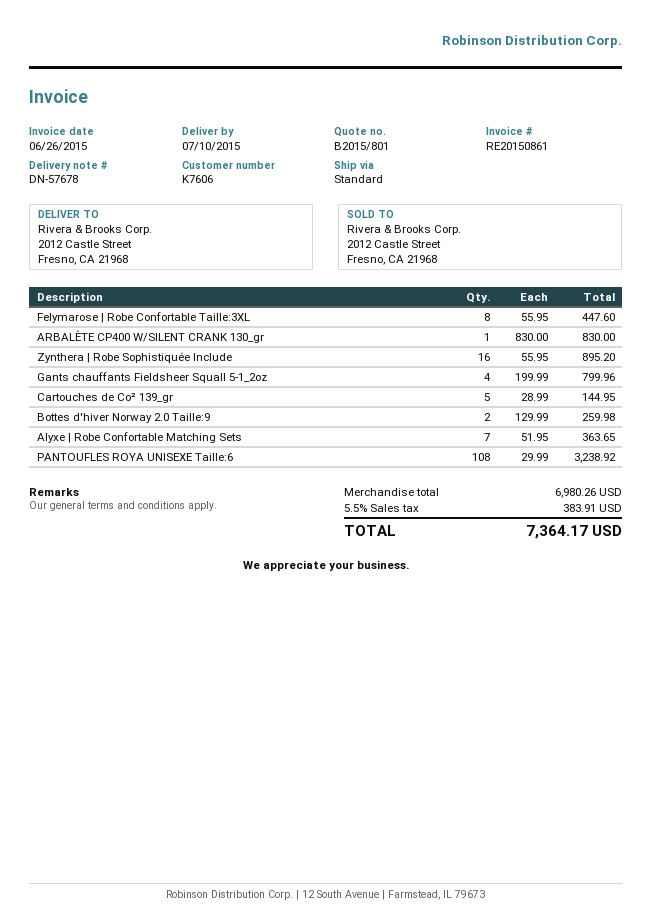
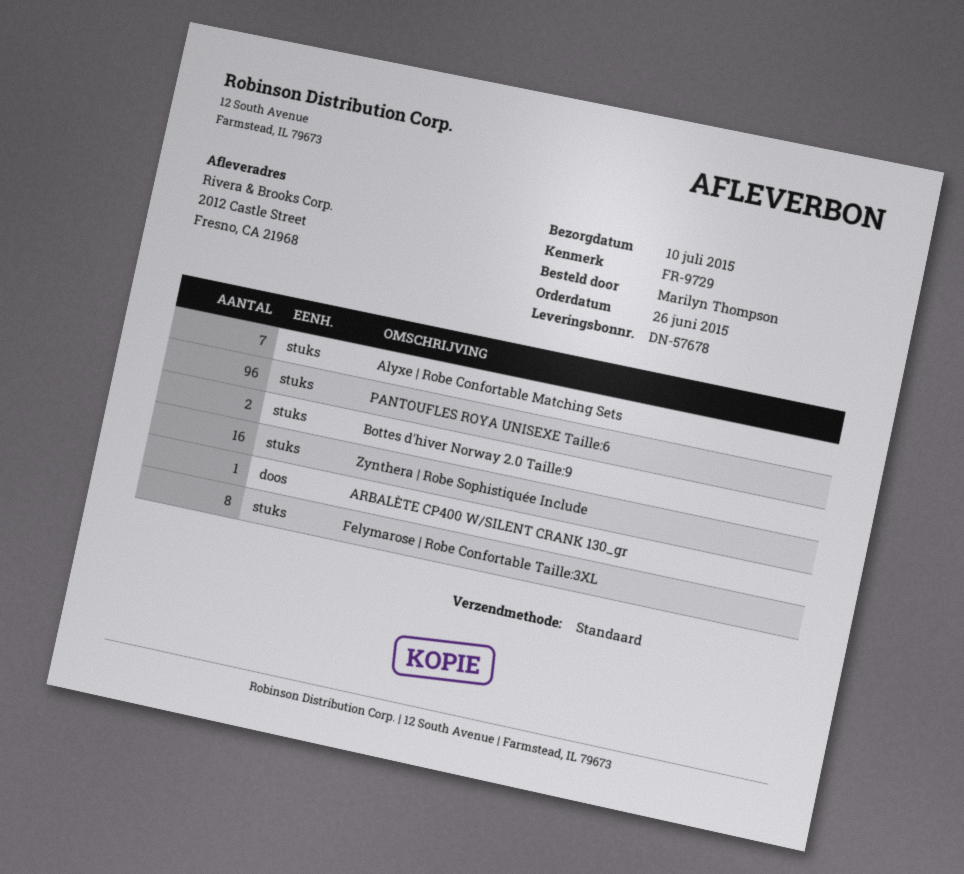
Gants chauffants Fieldsheer Squall 5-1_2oz: 4 -> none
Cartouches de Co² 139_gr: 5 -> none
PANTOUFLES ROYA UNISEXE Taille:6: 108 -> 96

